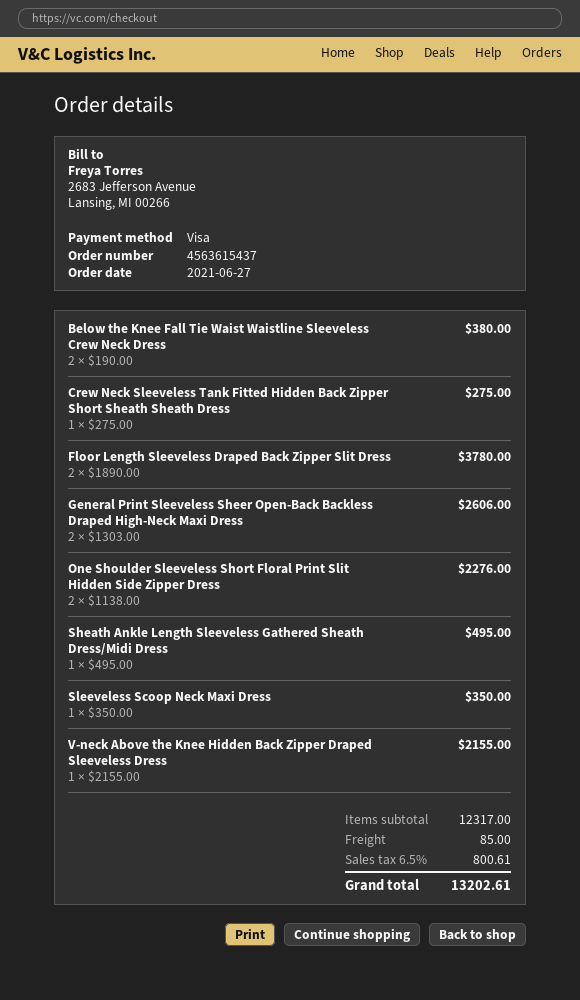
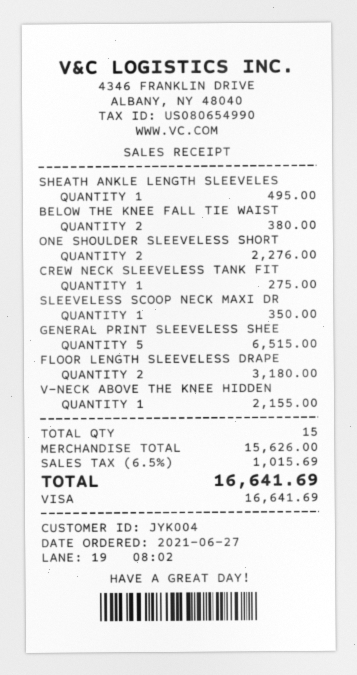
Floor Length Sleeveless Draped Back Zipper Slit Dress: 2 for 3780.00 -> 2 for 3180.00
General Print Sleeveless Sheer Open-Back Backless Draped High-Neck Maxi Dress: 2 for 2606.00 -> 5 for 6515.00
subtotal: 12317.00 -> 15626.00
shipping: 85.00 -> none
tax: 6.5% = 800.61 -> 6.5% = 1015.69
total: 13202.61 -> 16641.69

